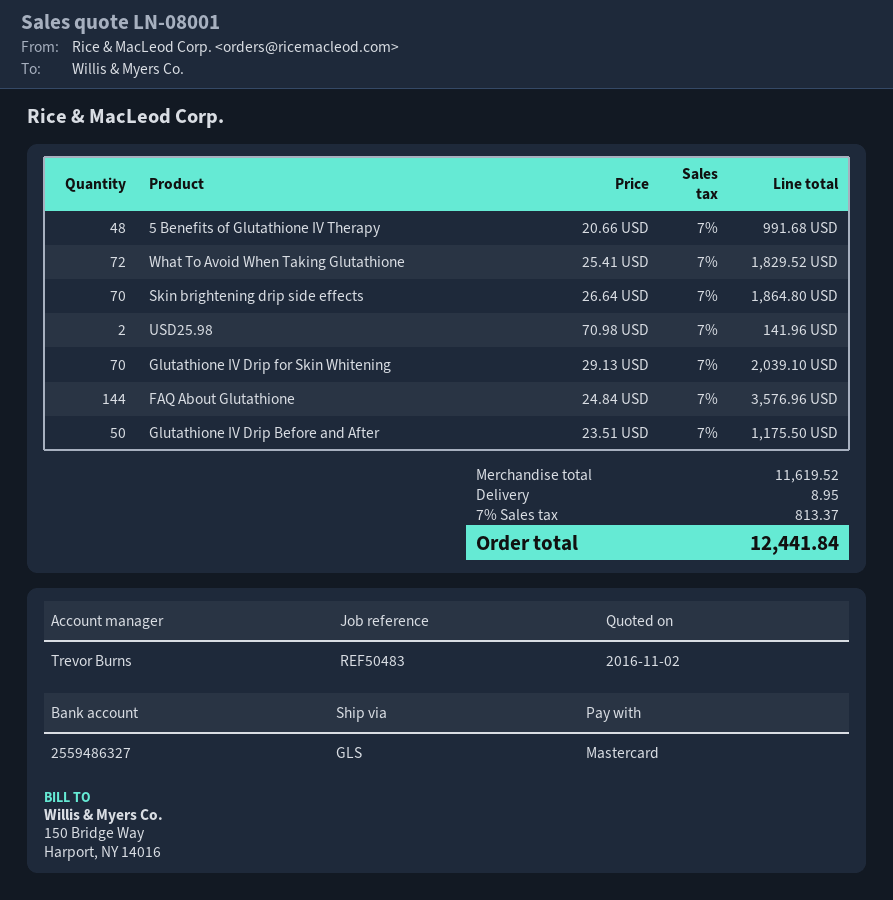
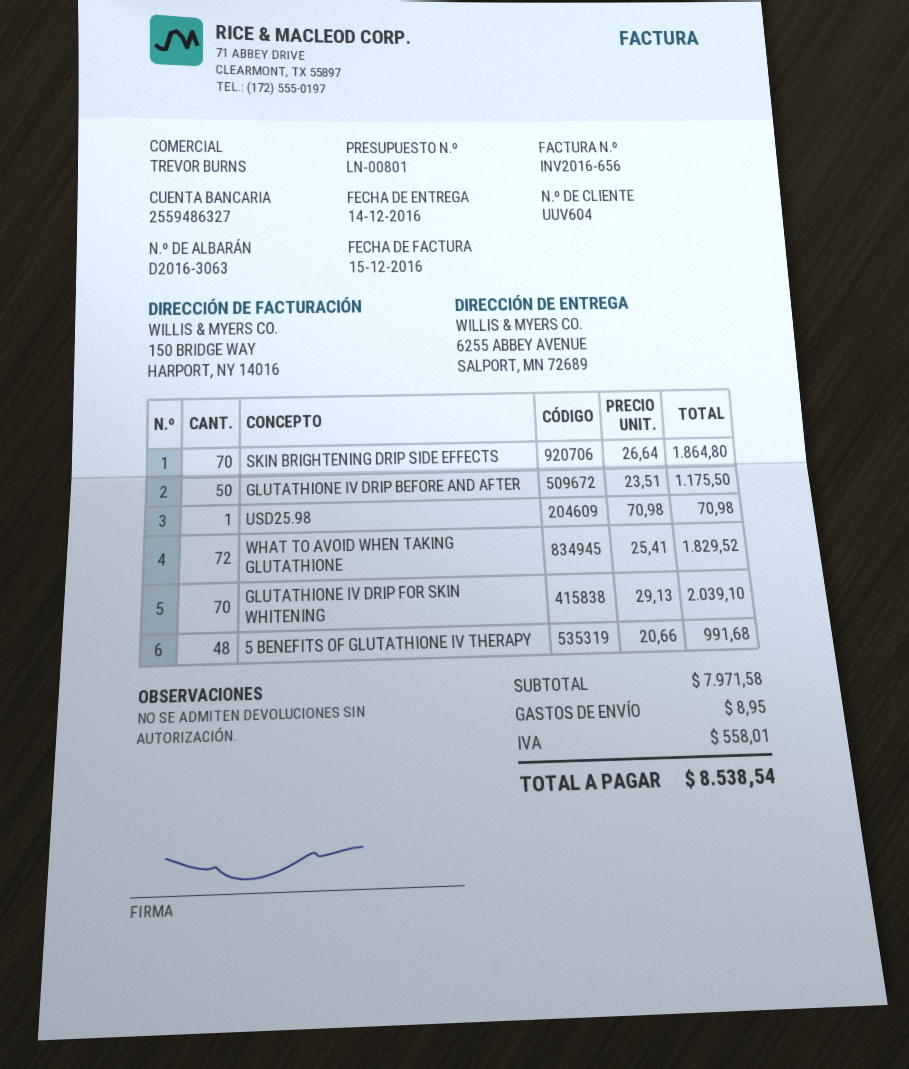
quote number: LN-08001 -> LN-00801
USD25.98: 2 x 70.98 = 141.96 -> 1 x 70.98 = 70.98
FAQ About Glutathione: 144 x 24.84 = 3576.96 -> none
subtotal: 11619.52 -> 7971.58
tax: 813.37 -> 558.01
total: 12441.84 -> 8538.54

